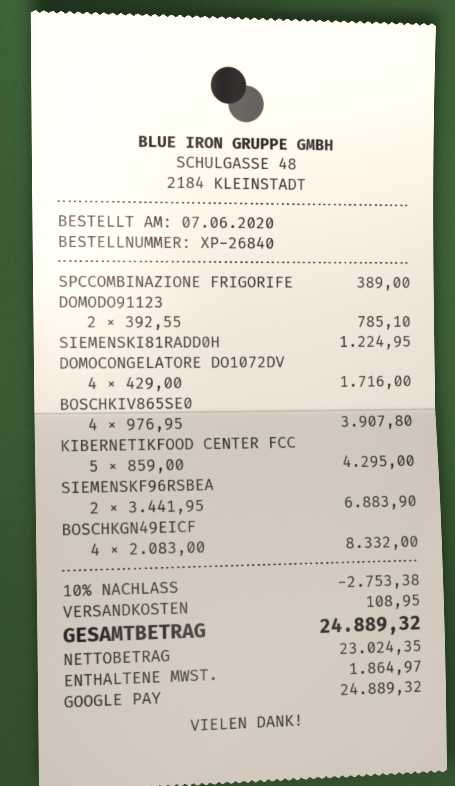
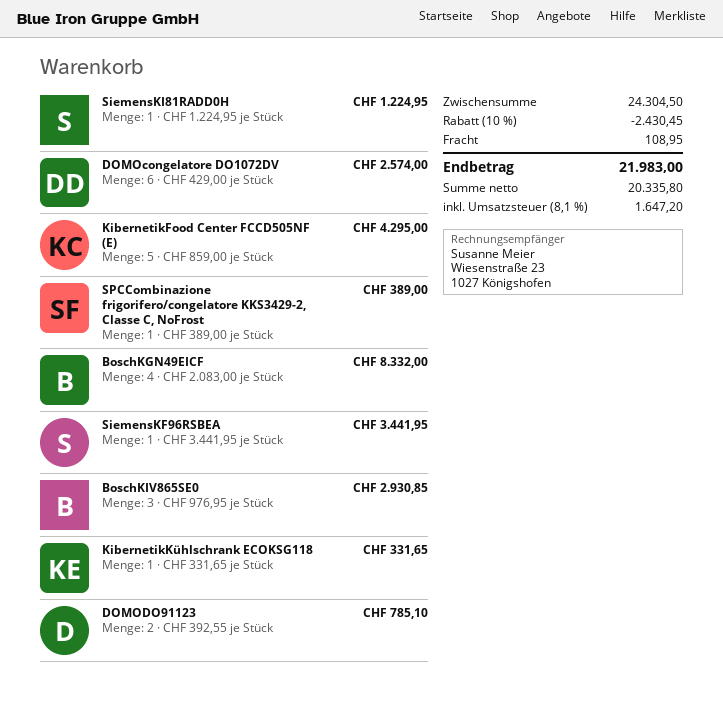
DOMOCONGELATORE DO1072DV: 4 x 429.00 = 1716.00 -> 6 x 429.00 = 2574.00
BOSCHKIV865SE0: 4 x 976.95 = 3907.80 -> 3 x 976.95 = 2930.85
SIEMENSKF96RSBEA: 2 x 3441.95 = 6883.90 -> 1 x 3441.95 = 3441.95
KibernetikKühlschrank ECOKSG118: none -> 1 x 331.65 = 331.65
discount: 10% = 2753.38 -> 10% = 2430.45
net: 23024.35 -> 20335.80
tax: 1864.97 -> 1647.20
total: 24889.32 -> 21983.00

